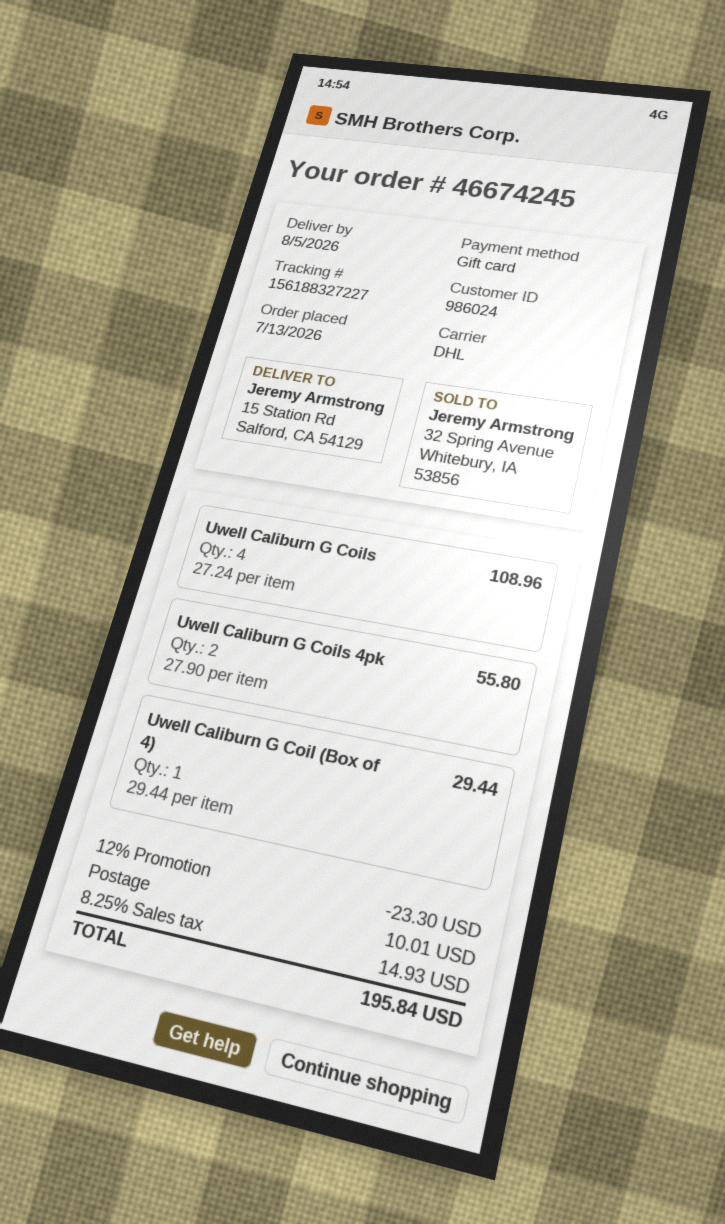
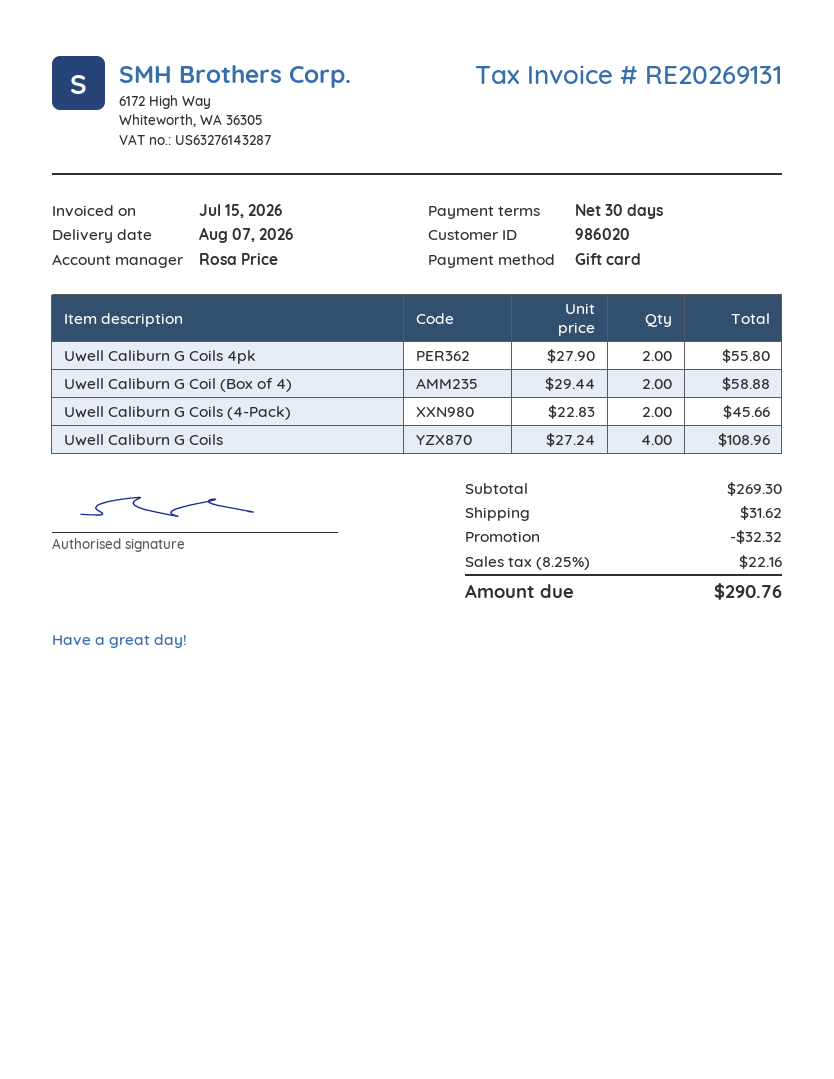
delivery date: 2026-08-05 -> 2026-08-07
customer number: 986024 -> 986020
Uwell Caliburn G Coil (Box of 4): 1 x 29.44 = 29.44 -> 2 x 29.44 = 58.88
Uwell Caliburn G Coils (4-Pack): none -> 2 x 22.83 = 45.66
discount: 23.30 -> 32.32
shipping: 10.01 -> 31.62
tax: 8.25% = 14.93 -> 8.25% = 22.16
total: 195.84 -> 290.76

